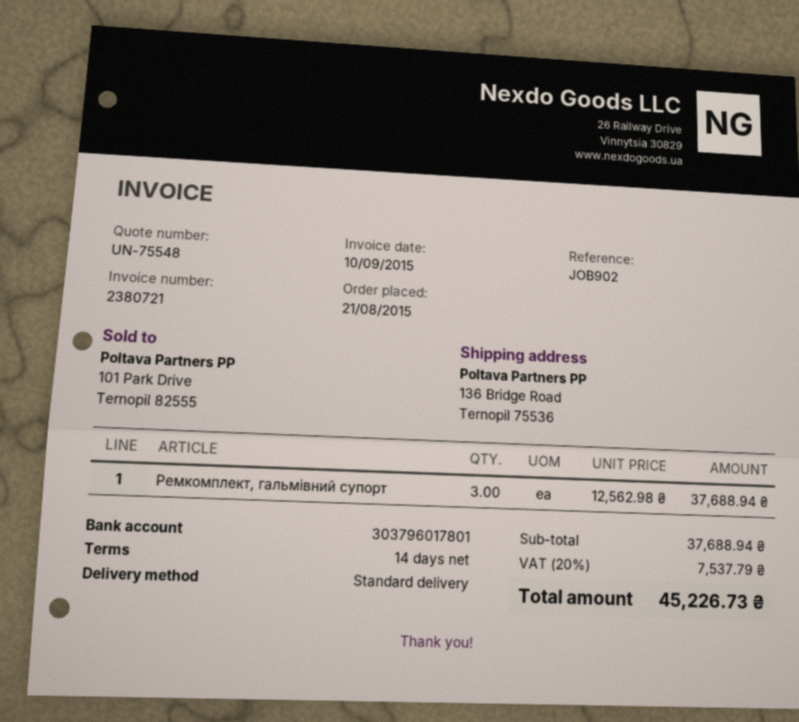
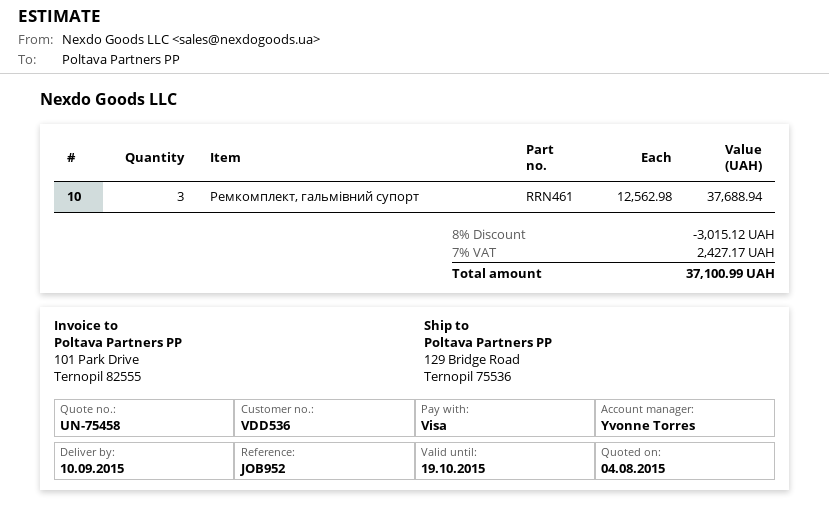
quote number: UN-75548 -> UN-75458
reference: JOB902 -> JOB952
ship to: 136 Bridge Road, Ternopil 75536 -> 129 Bridge Road, Ternopil 75536
discount: none -> 8% = 3015.12
tax: 20% = 7537.79 -> 7% = 2427.17
total: 45226.73 -> 37100.99

